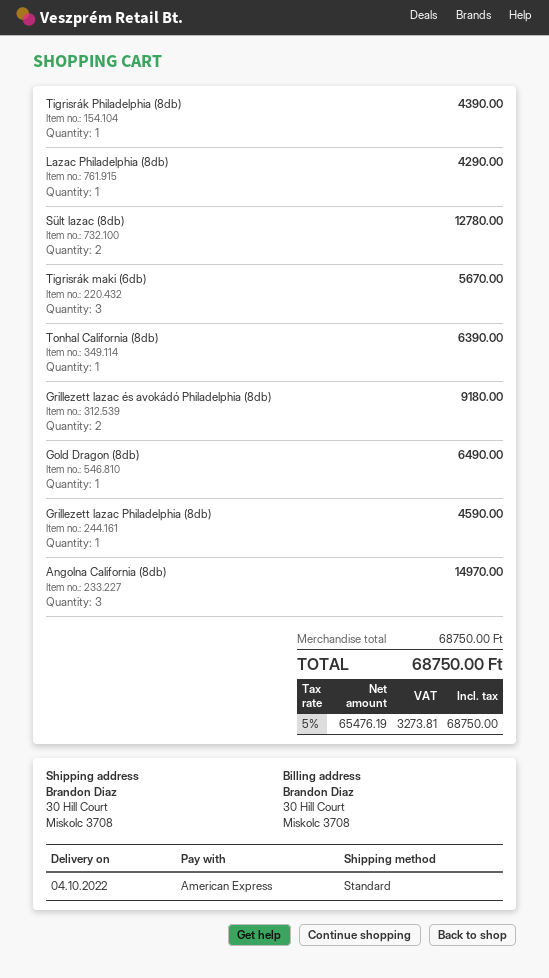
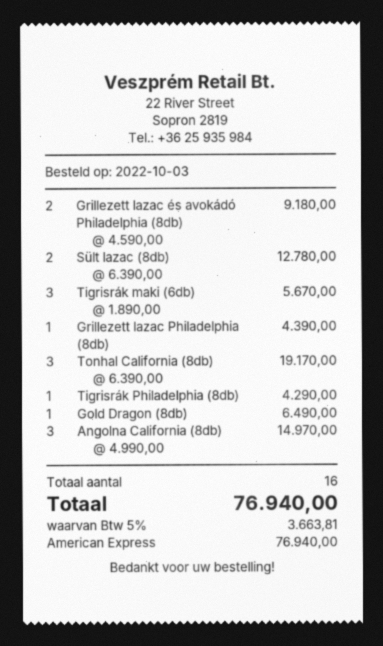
Tigrisrák Philadelphia (8db): 1 for 4390.00 -> 1 for 4290.00
Lazac Philadelphia (8db): 1 for 4290.00 -> none
Tonhal California (8db): 1 for 6390.00 -> 3 for 19170.00
Grillezett lazac Philadelphia (8db): 1 for 4590.00 -> 1 for 4390.00
tax: 5% = 3273.81 -> 5% = 3663.81
total: 68750.00 -> 76940.00

